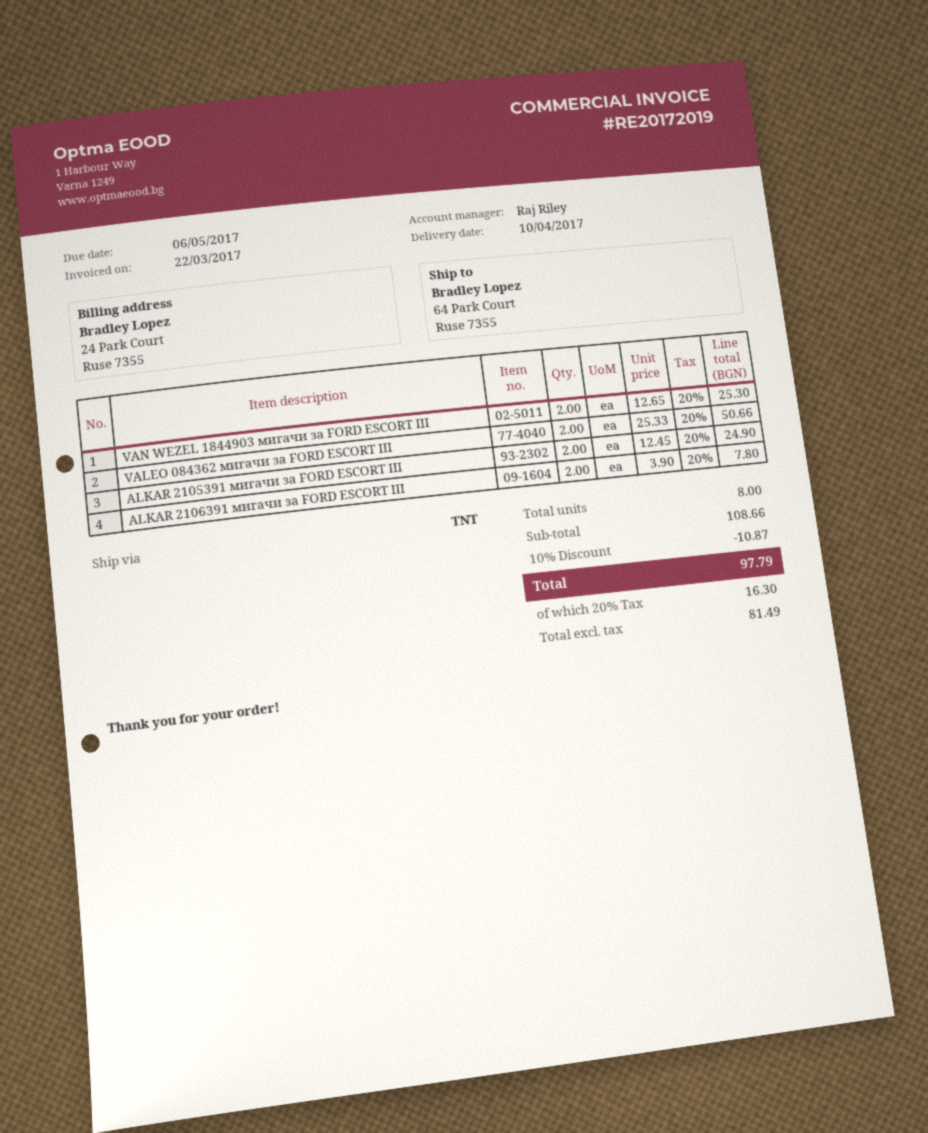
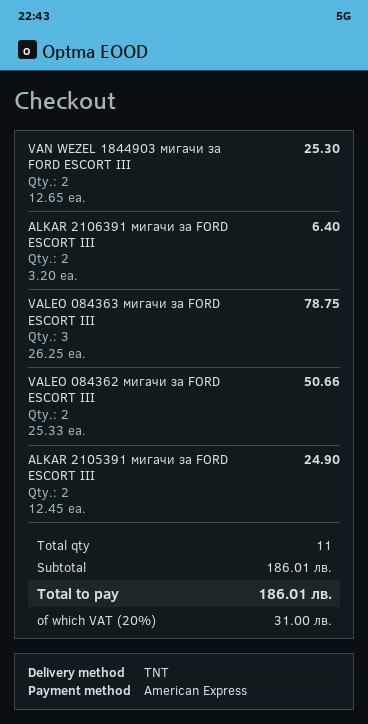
ALKAR 2106391 мигачи за FORD ESCORT III: 2 x 3.90 = 7.80 -> 2 x 3.20 = 6.40
VALEO 084363 мигачи за FORD ESCORT III: none -> 3 x 26.25 = 78.75
total quantity: 8 -> 11
subtotal: 108.66 -> 186.01
discount: 10% = 10.87 -> none
tax: 20% = 16.30 -> 20% = 31.00
total: 97.79 -> 186.01

